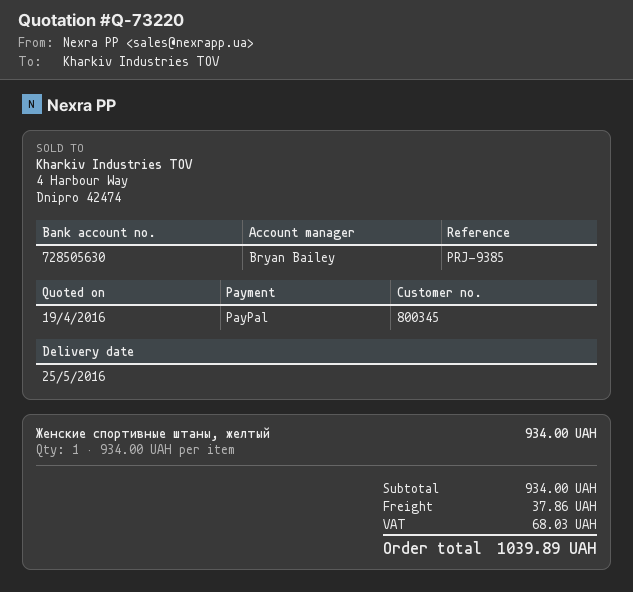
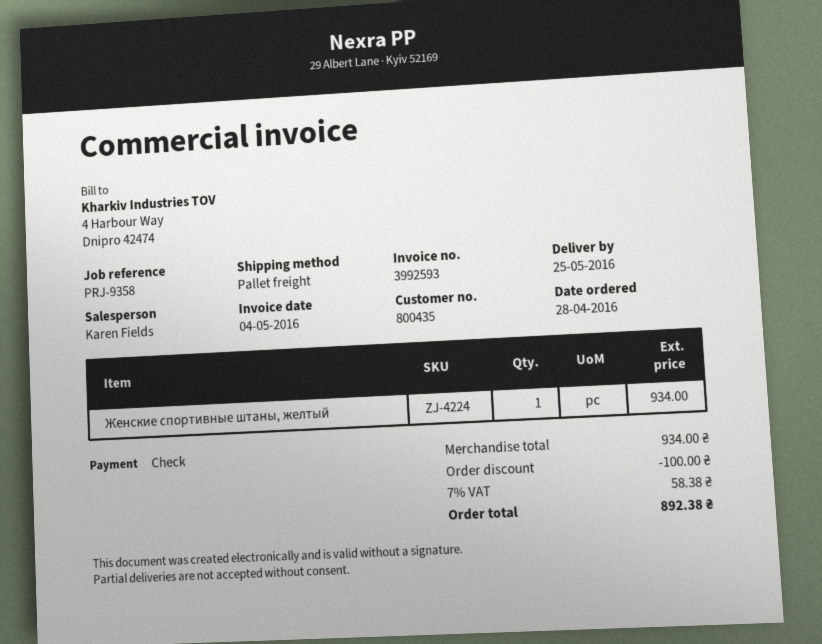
customer number: 800345 -> 800435
reference: PRJ-9385 -> PRJ-9358
sales rep: Bryan Bailey -> Karen Fields
payment method: PayPal -> cheque
discount: none -> 100.00
shipping: 37.86 -> none
tax: 68.03 -> 58.38
total: 1039.89 -> 892.38

